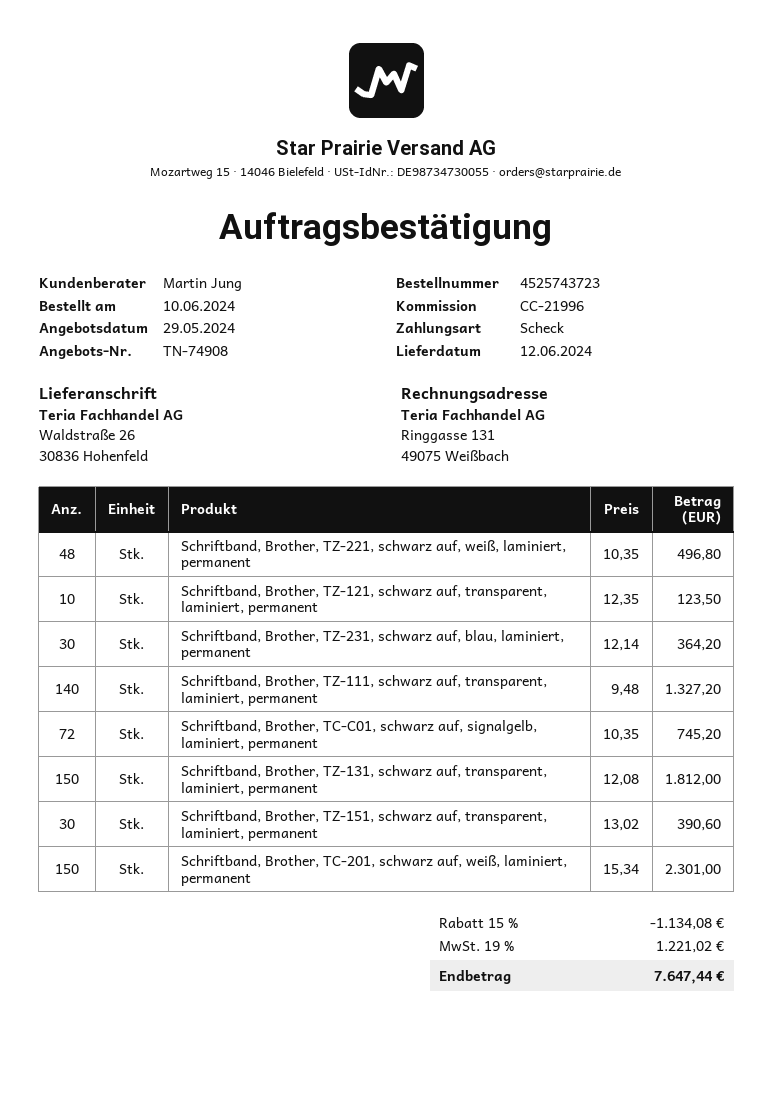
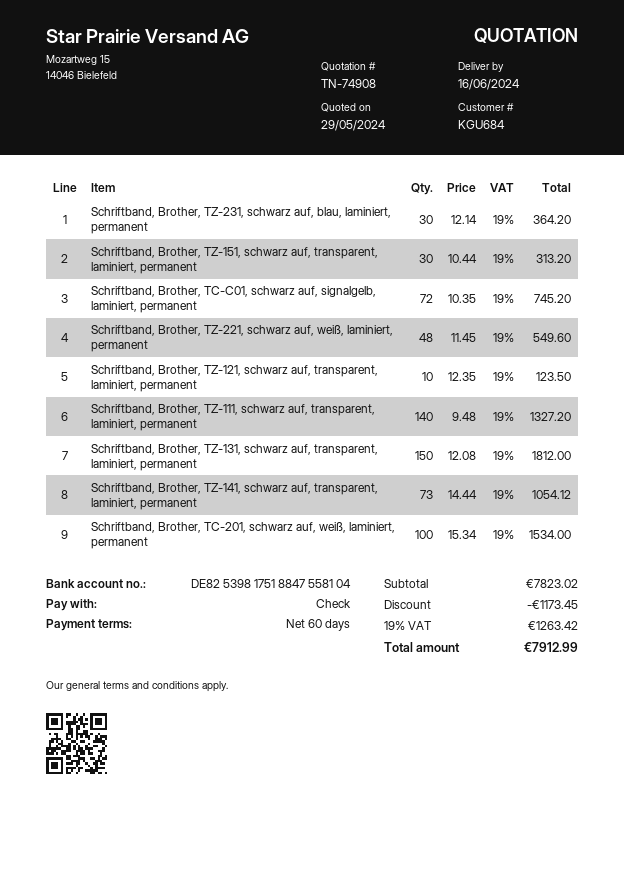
delivery date: 2024-06-12 -> 2024-06-16
Schriftband, Brother, TZ-221, schwarz auf, weiß, laminiert, permanent: 48 x 10.35 = 496.80 -> 48 x 11.45 = 549.60
Schriftband, Brother, TZ-151, schwarz auf, transparent, laminiert, permanent: 30 x 13.02 = 390.60 -> 30 x 10.44 = 313.20
Schriftband, Brother, TC-201, schwarz auf, weiß, laminiert, permanent: 150 x 15.34 = 2301.00 -> 100 x 15.34 = 1534.00
Schriftband, Brother, TZ-141, schwarz auf, transparent, laminiert, permanent: none -> 73 x 14.44 = 1054.12
discount: 1134.08 -> 1173.45
tax: 19% = 1221.02 -> 19% = 1263.42
total: 7647.44 -> 7912.99

